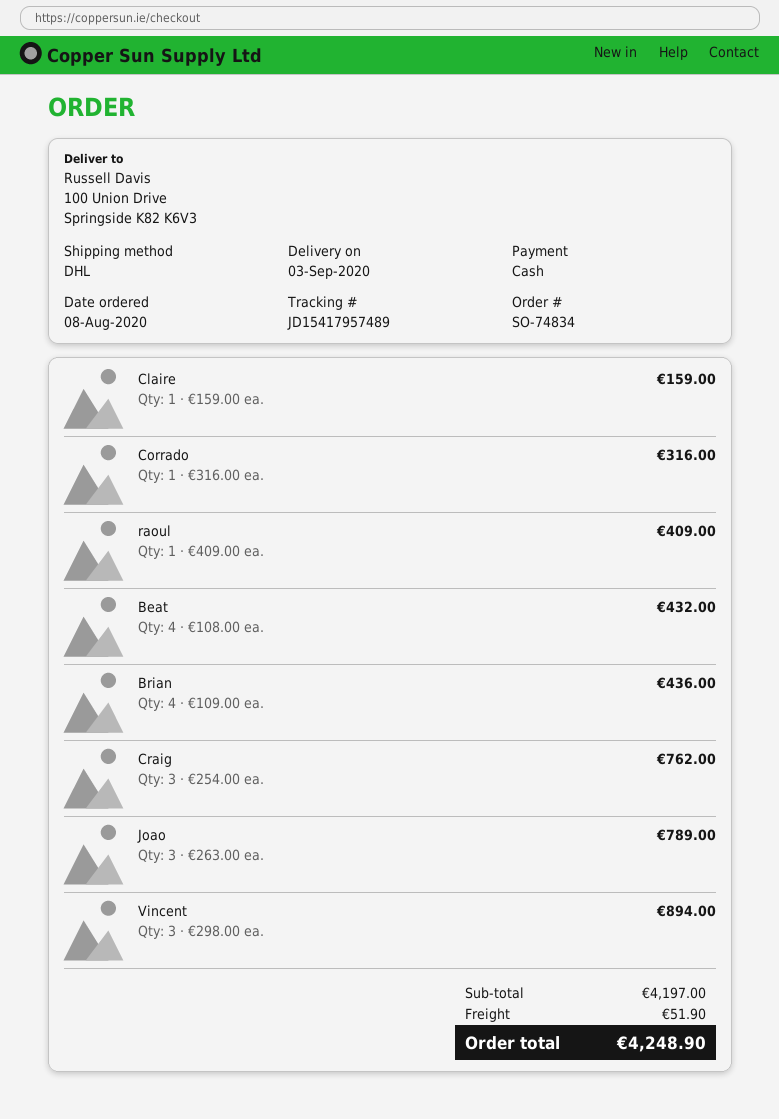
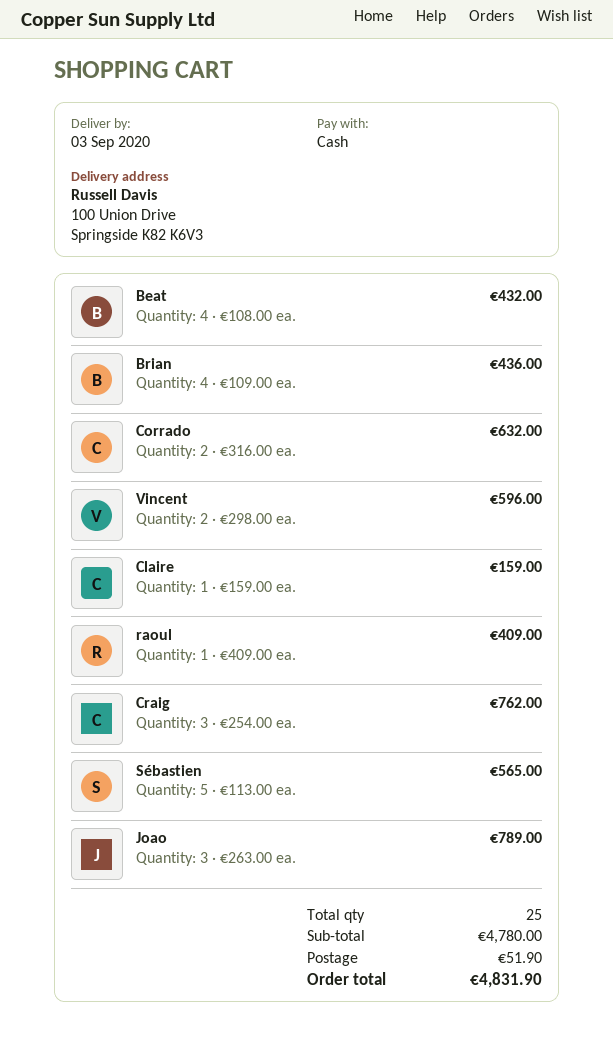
Corrado: 1 x 316.00 = 316.00 -> 2 x 316.00 = 632.00
Vincent: 3 x 298.00 = 894.00 -> 2 x 298.00 = 596.00
Sébastien: none -> 5 x 113.00 = 565.00
subtotal: 4197.00 -> 4780.00
total: 4248.90 -> 4831.90

